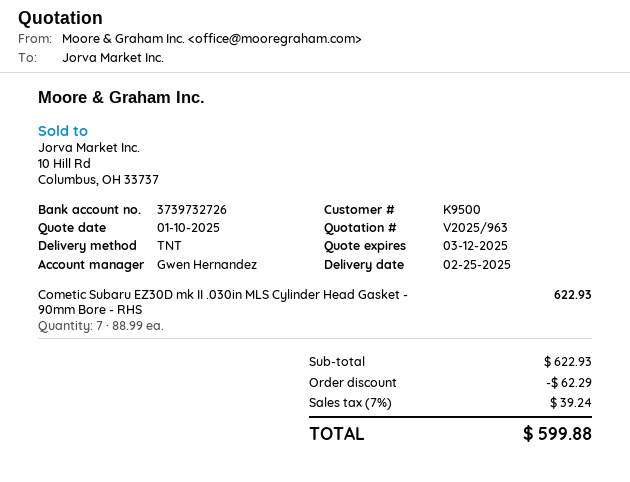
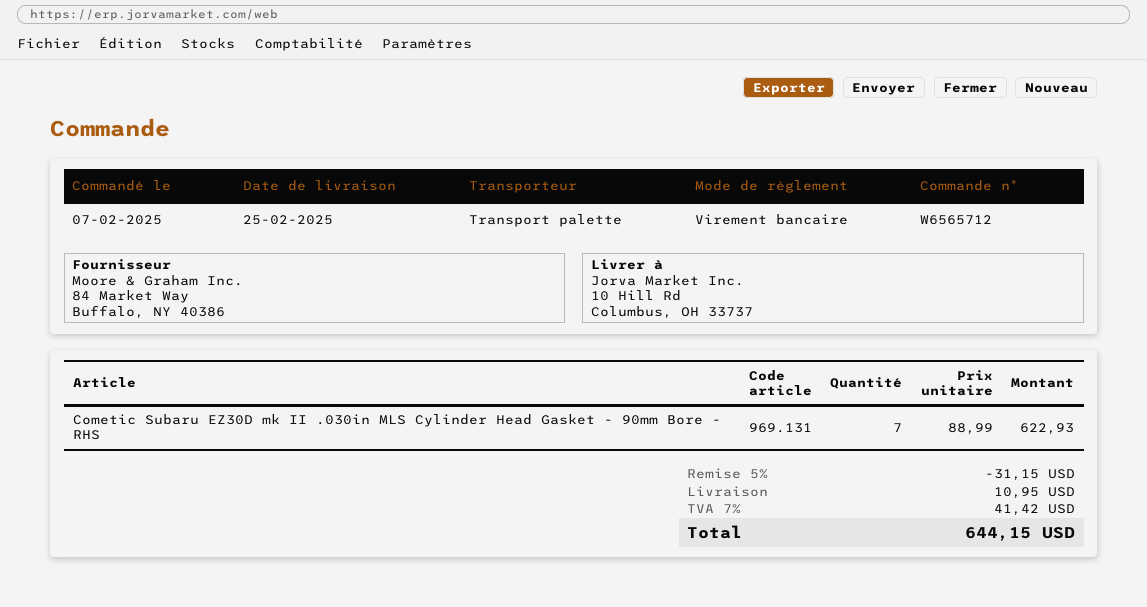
shipping method: TNT -> pallet freight
discount: 62.29 -> 31.15
shipping: none -> 10.95
tax: 7% = 39.24 -> 7% = 41.42
total: 599.88 -> 644.15

